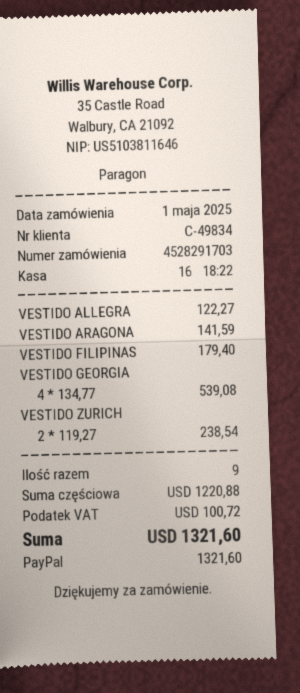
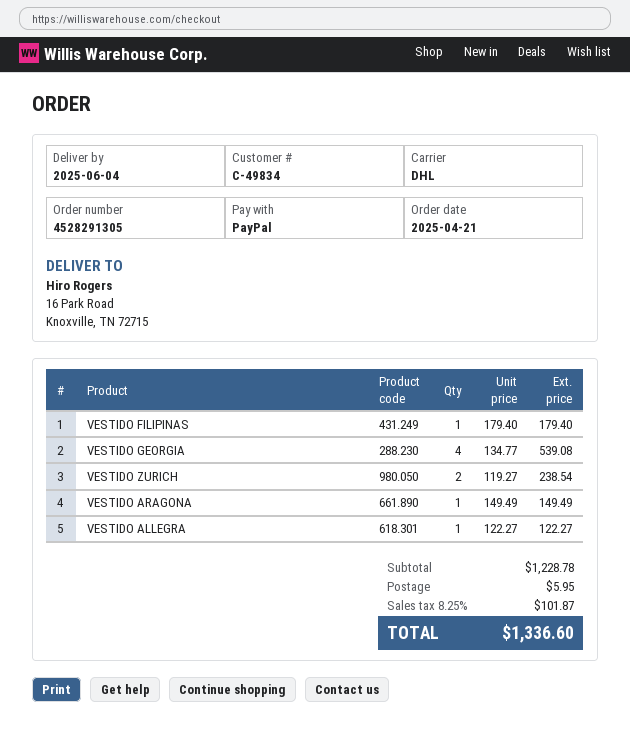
order number: 4528291703 -> 4528291305
order date: 2025-05-01 -> 2025-04-21
VESTIDO ARAGONA: 1 x 141.59 = 141.59 -> 1 x 149.49 = 149.49
subtotal: 1220.88 -> 1228.78
shipping: none -> 5.95
tax: 100.72 -> 101.87
total: 1321.60 -> 1336.60

